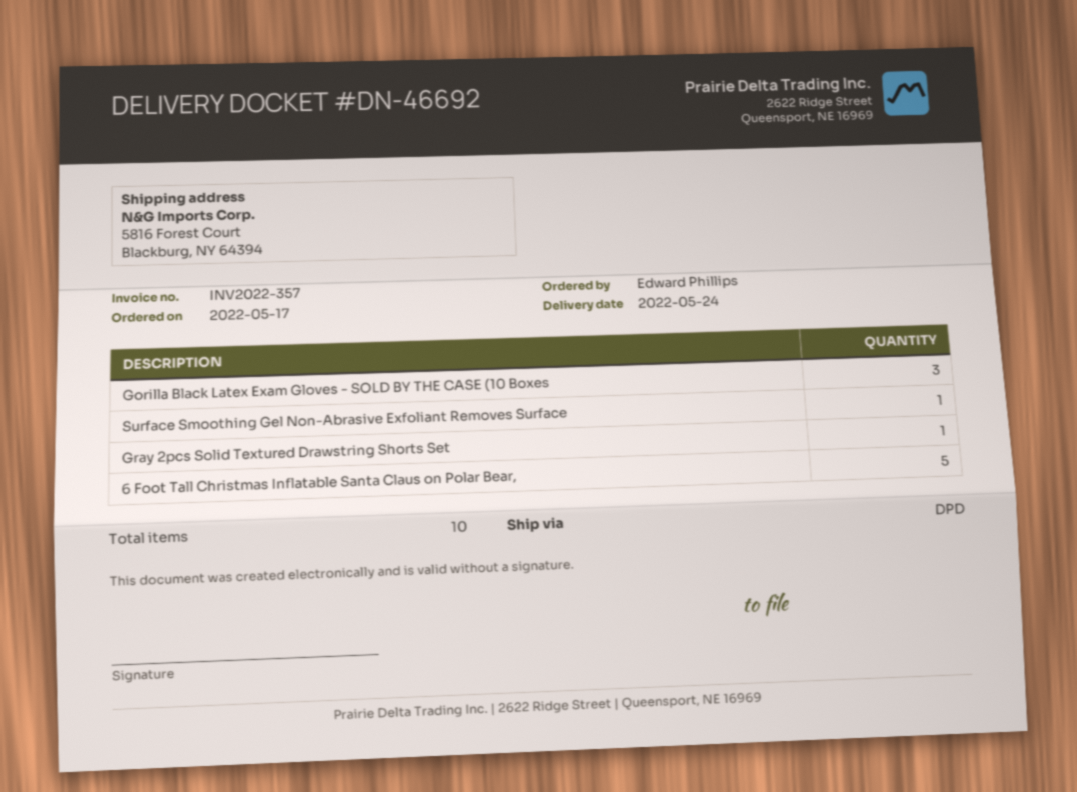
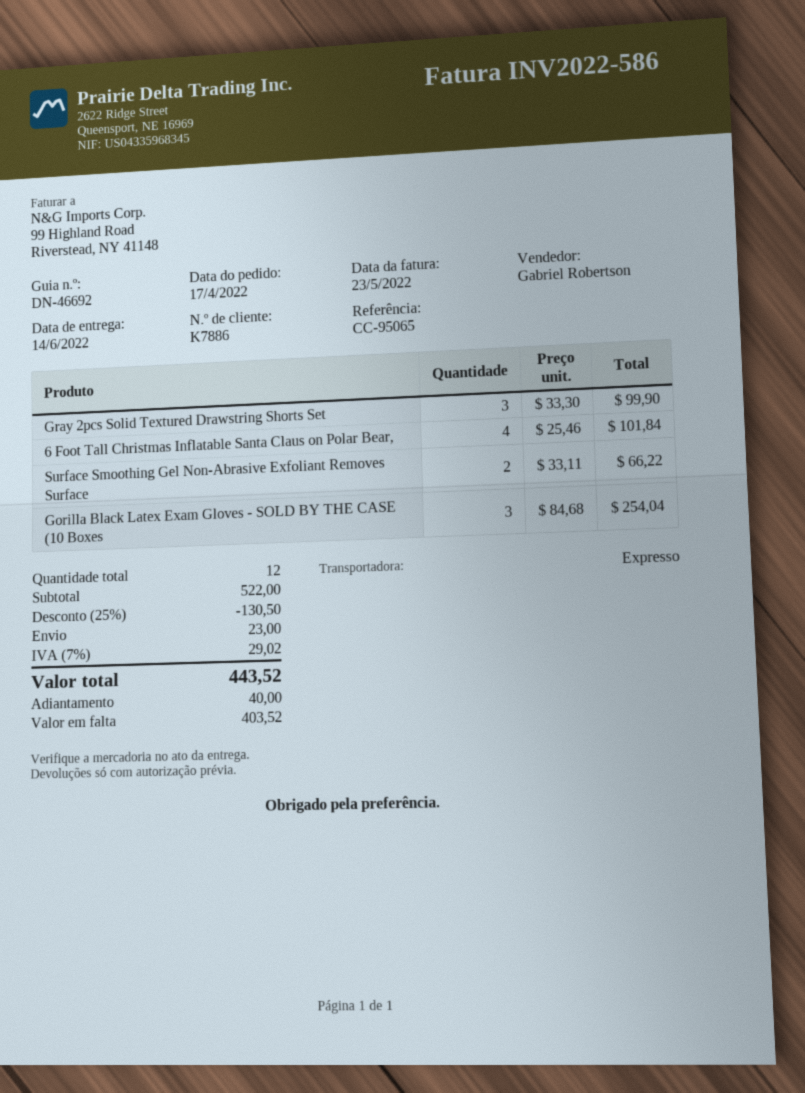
order date: 2022-05-17 -> 2022-04-17
delivery date: 2022-05-24 -> 2022-06-14
invoice number: INV2022-357 -> INV2022-586
shipping method: DPD -> express
Surface Smoothing Gel Non-Abrasive Exfoliant Removes Surface: 1 -> 2
Gray 2pcs Solid Textured Drawstring Shorts Set: 1 -> 3
6 Foot Tall Christmas Inflatable Santa Claus on Polar Bear,: 5 -> 4
total quantity: 10 -> 12

